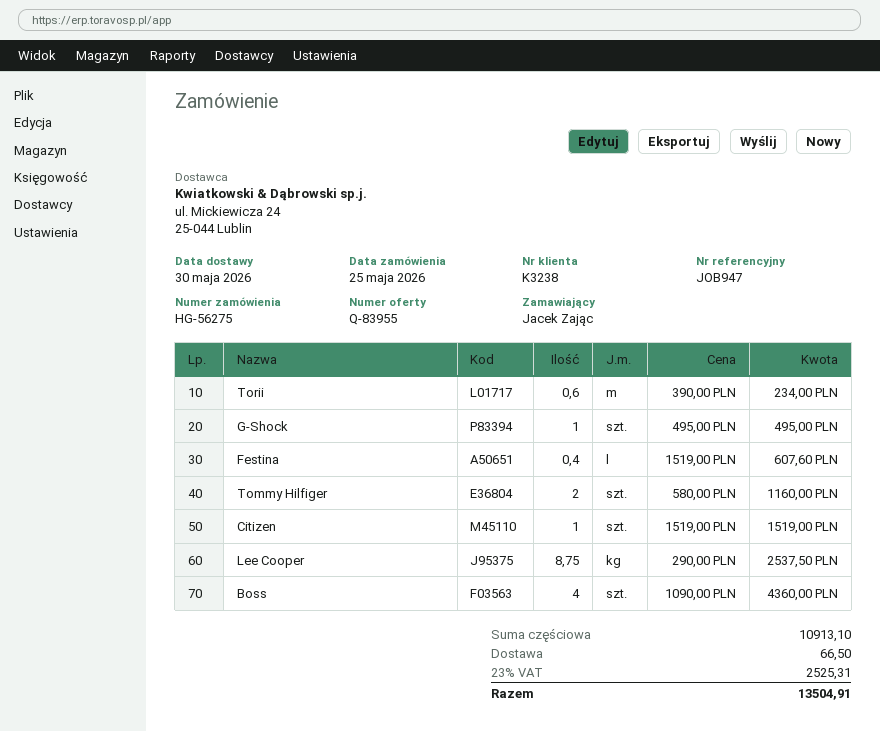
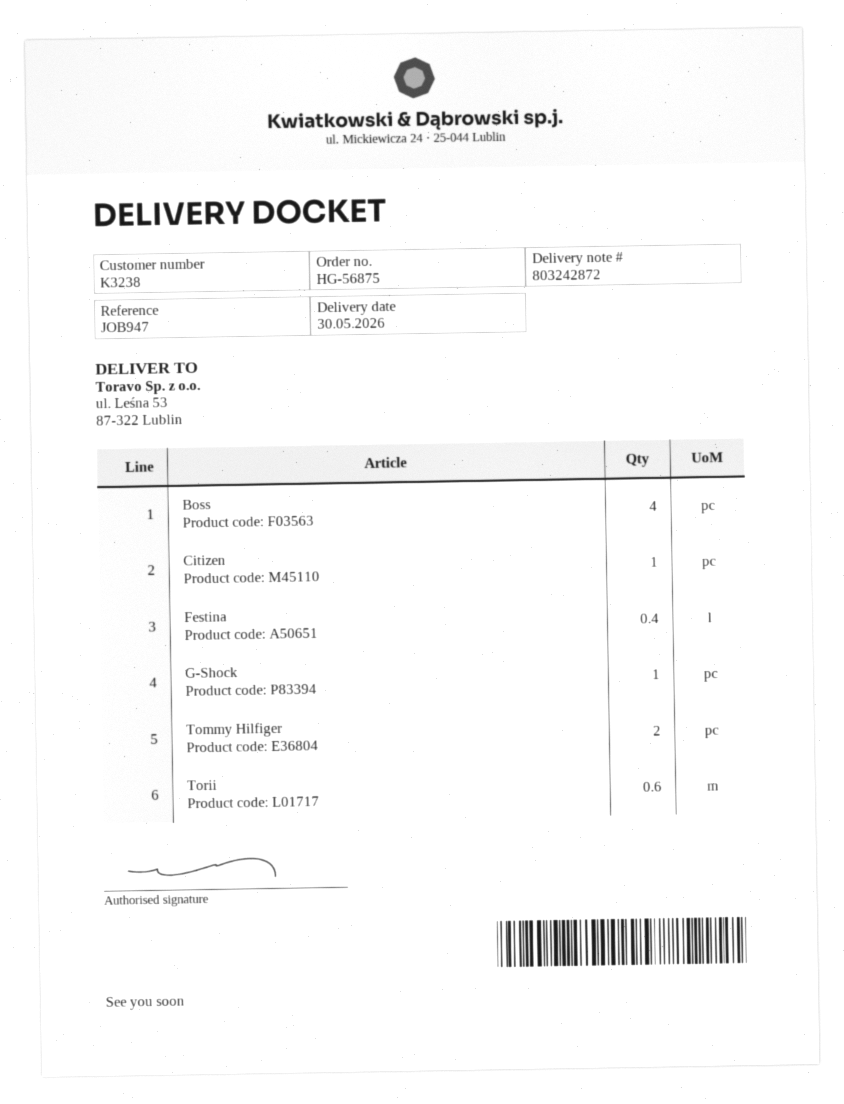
order number: HG-56275 -> HG-56875
Lee Cooper: 8.75 -> none

